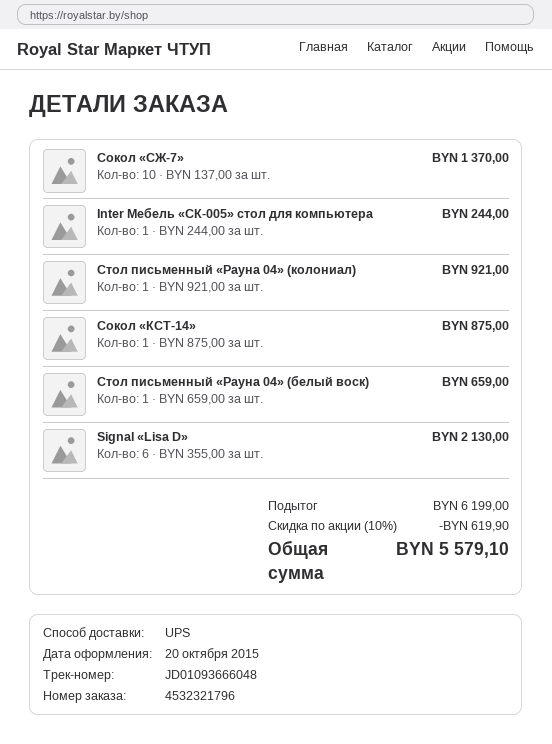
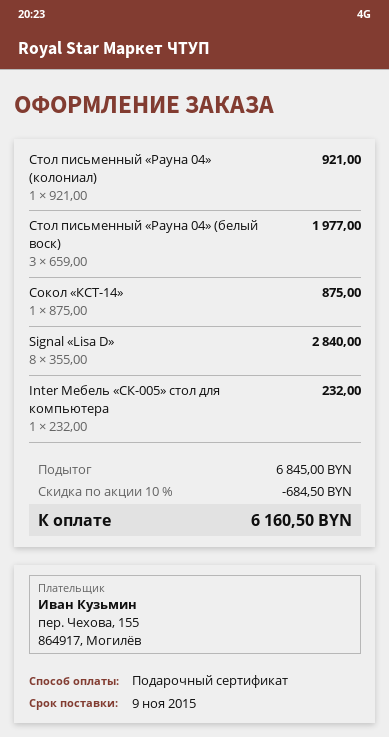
Сокол «СЖ-7»: 10 x 137.00 = 1370.00 -> none
Inter Мебель «СК-005» стол для компьютера: 1 x 244.00 = 244.00 -> 1 x 232.00 = 232.00
Стол письменный «Рауна 04» (белый воск): 1 x 659.00 = 659.00 -> 3 x 659.00 = 1977.00
Signal «Lisa D»: 6 x 355.00 = 2130.00 -> 8 x 355.00 = 2840.00
subtotal: 6199.00 -> 6845.00
discount: 10% = 619.90 -> 10% = 684.50
total: 5579.10 -> 6160.50

